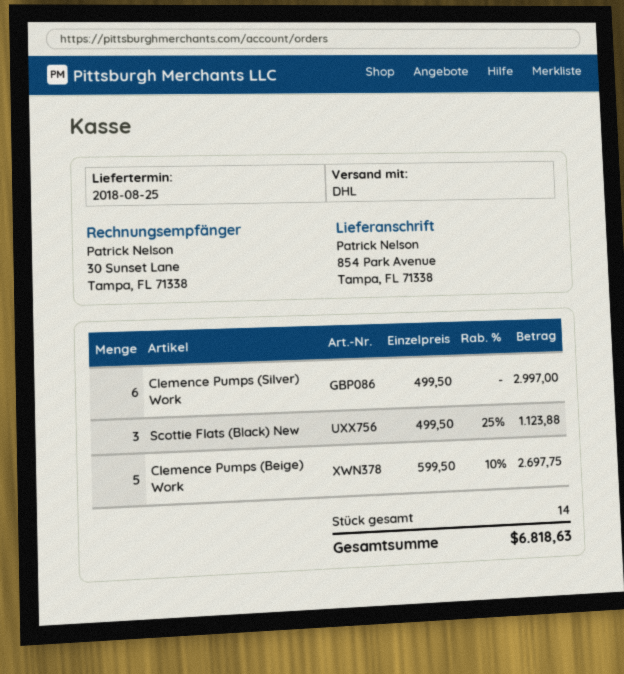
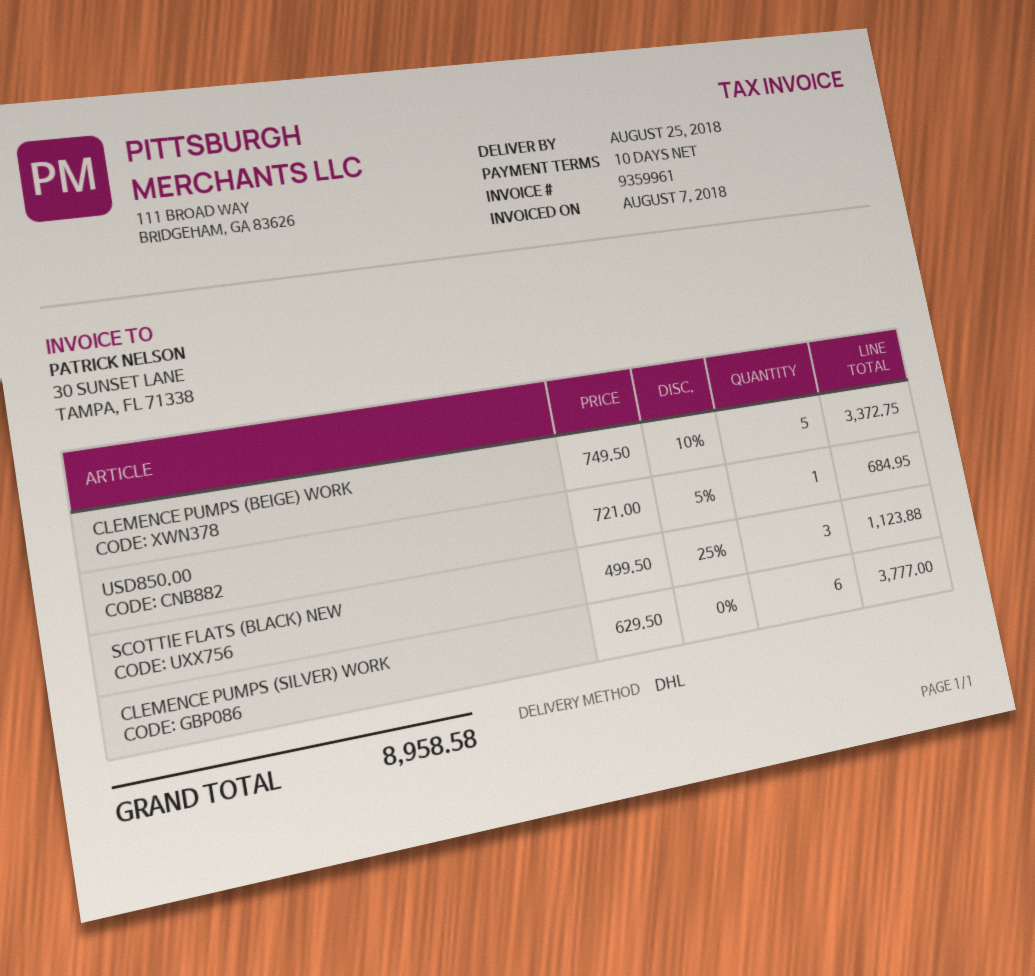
Clemence Pumps (Silver) Work: 6 x 499.50 = 2997.00 -> 6 x 629.50 = 3777.00
Clemence Pumps (Beige) Work: 5 x 599.50 - 10% = 2697.75 -> 5 x 749.50 - 10% = 3372.75
USD850.00: none -> 1 x 721.00 - 5% = 684.95
total: 6818.63 -> 8958.58

